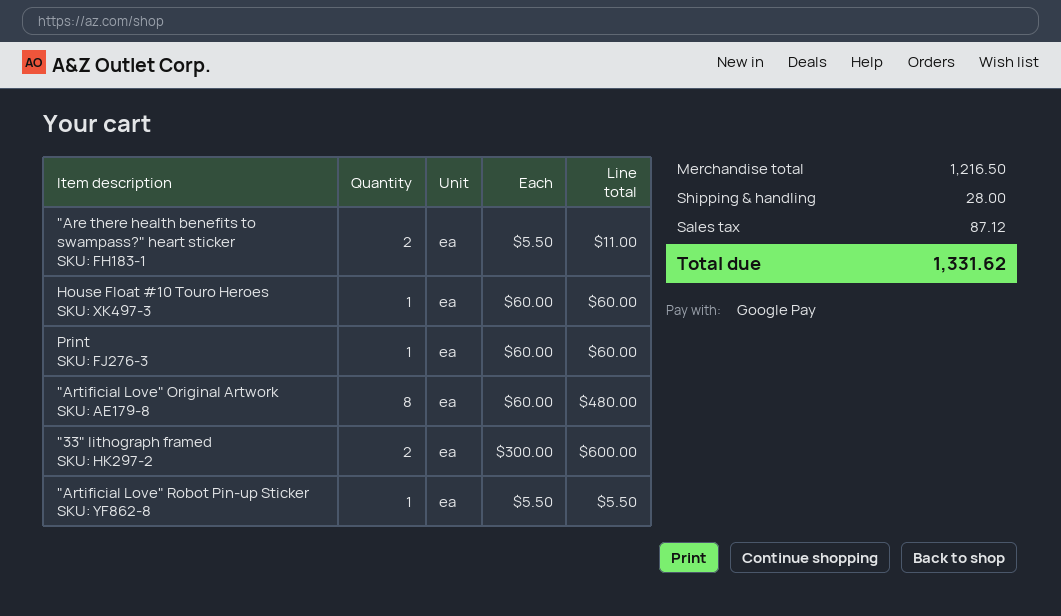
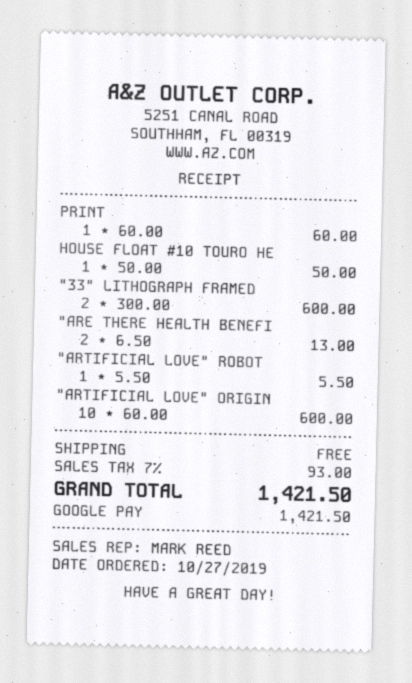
"Are there health benefits to swampass?" heart sticker: 2 x 5.50 = 11.00 -> 2 x 6.50 = 13.00
House Float #10 Touro Heroes: 1 x 60.00 = 60.00 -> 1 x 50.00 = 50.00
"Artificial Love" Original Artwork: 8 x 60.00 = 480.00 -> 10 x 60.00 = 600.00
shipping: 28.00 -> 0.00
tax: 87.12 -> 93.00
total: 1331.62 -> 1421.50

